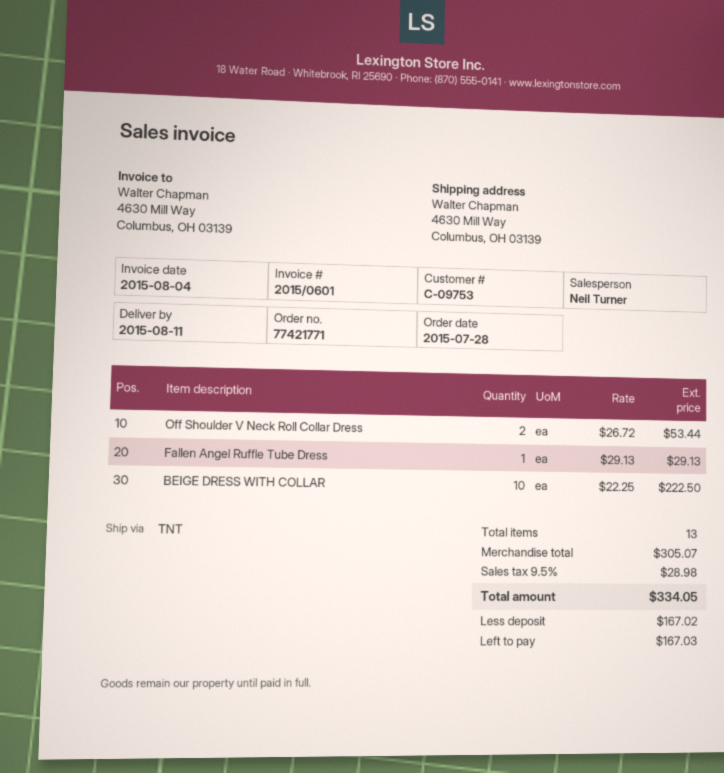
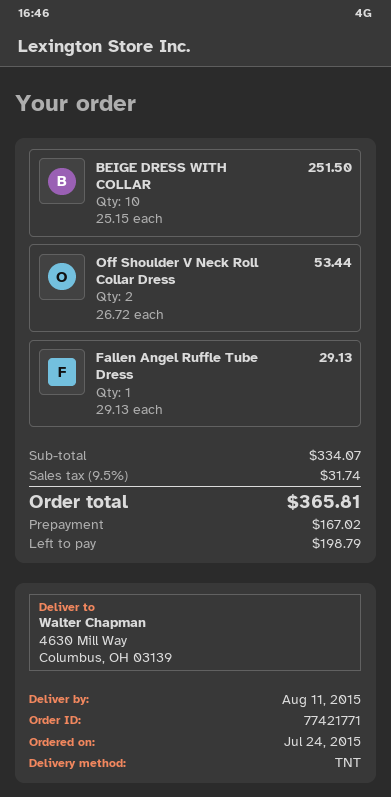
order date: 2015-07-28 -> 2015-07-24
BEIGE DRESS WITH COLLAR: 10 x 22.25 = 222.50 -> 10 x 25.15 = 251.50
subtotal: 305.07 -> 334.07
tax: 9.5% = 28.98 -> 9.5% = 31.74
total: 334.05 -> 365.81
balance: 167.03 -> 198.79

